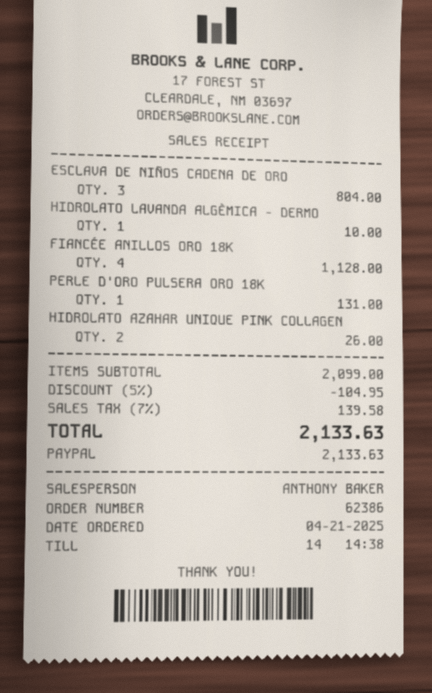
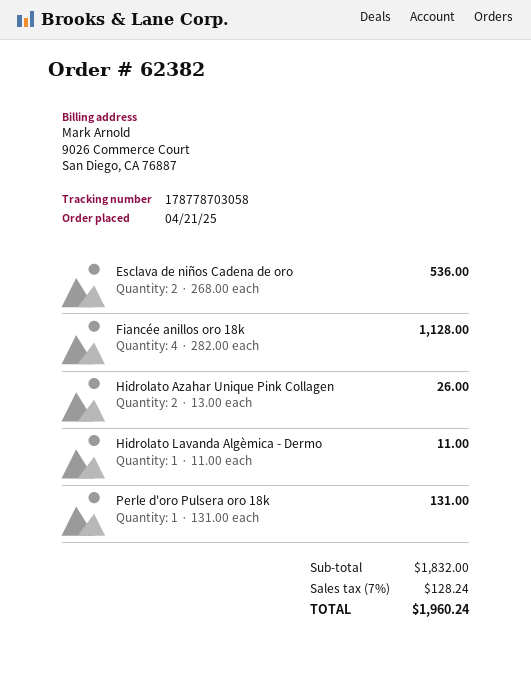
order number: 62386 -> 62382
ESCLAVA DE NIÑOS CADENA DE ORO: 3 for 804.00 -> 2 for 536.00
HIDROLATO LAVANDA ALGÈMICA - DERMO: 1 for 10.00 -> 1 for 11.00
subtotal: 2099.00 -> 1832.00
discount: 5% = 104.95 -> none
tax: 7% = 139.58 -> 7% = 128.24
total: 2133.63 -> 1960.24

